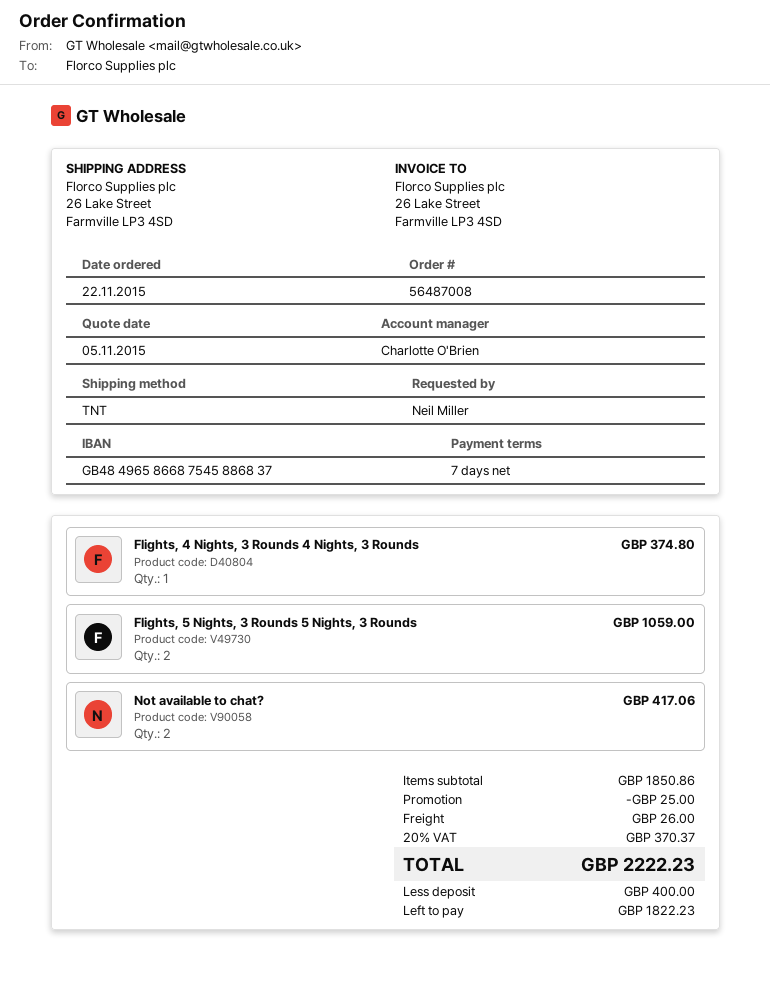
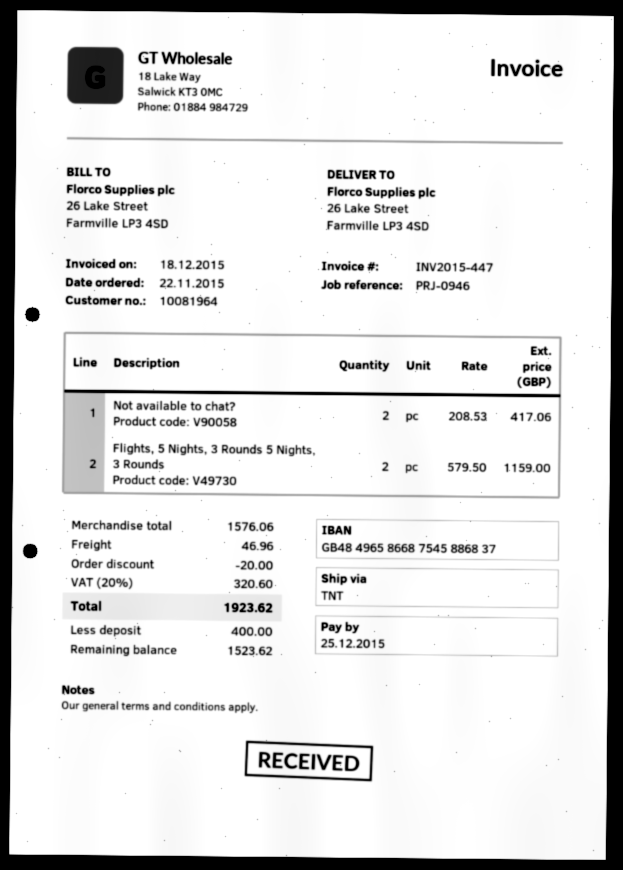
Flights, 4 Nights, 3 Rounds 4 Nights, 3 Rounds: 1 for 374.80 -> none
Flights, 5 Nights, 3 Rounds 5 Nights, 3 Rounds: 2 for 1059.00 -> 2 for 1159.00
subtotal: 1850.86 -> 1576.06
discount: 25.00 -> 20.00
shipping: 26.00 -> 46.96
tax: 20% = 370.37 -> 20% = 320.60
total: 2222.23 -> 1923.62
balance: 1822.23 -> 1523.62

